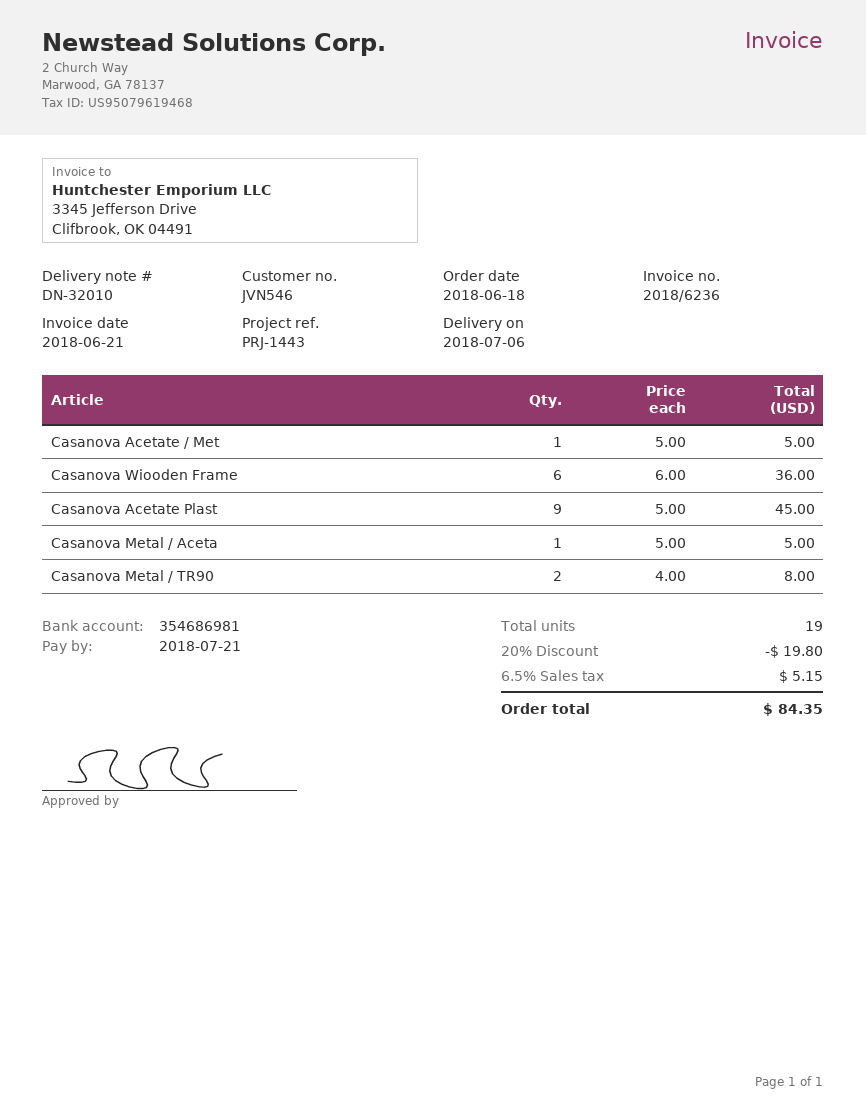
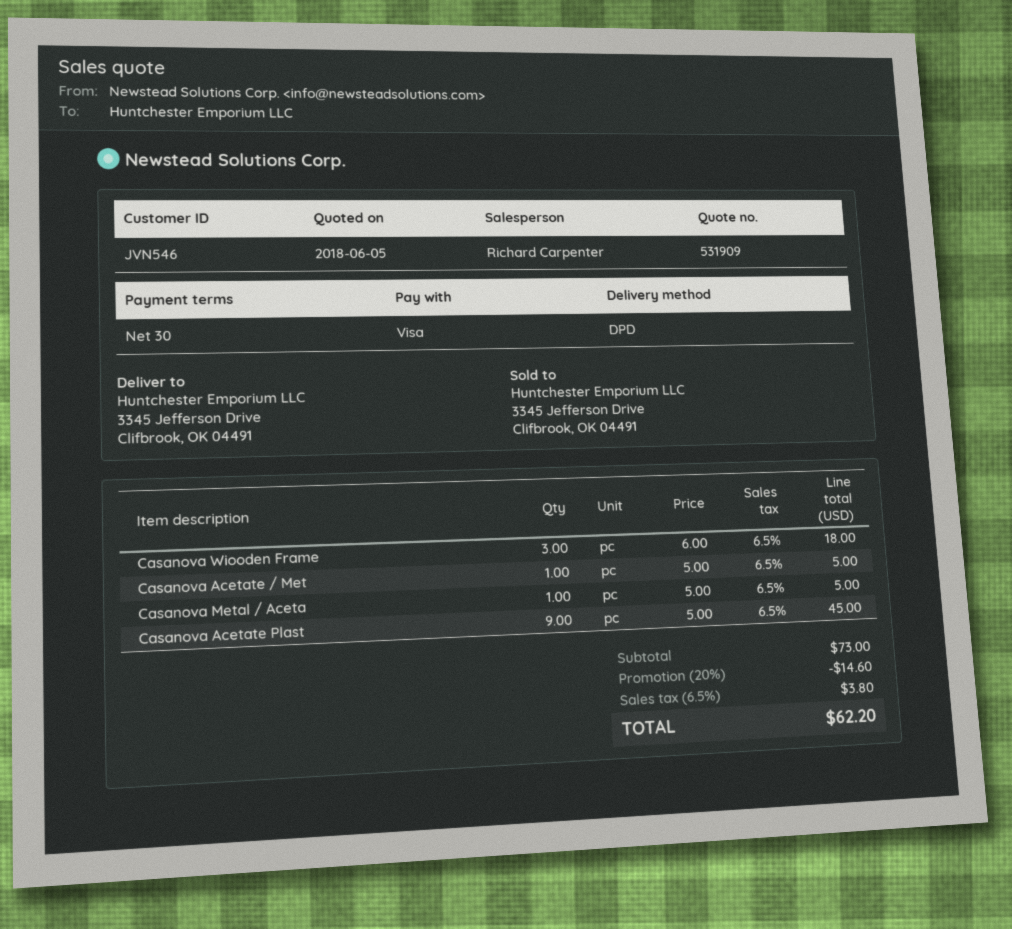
Casanova Wiooden Frame: 6 x 6.00 = 36.00 -> 3 x 6.00 = 18.00
Casanova Metal / TR90: 2 x 4.00 = 8.00 -> none
discount: 20% = 19.80 -> 20% = 14.60
tax: 6.5% = 5.15 -> 6.5% = 3.80
total: 84.35 -> 62.20

